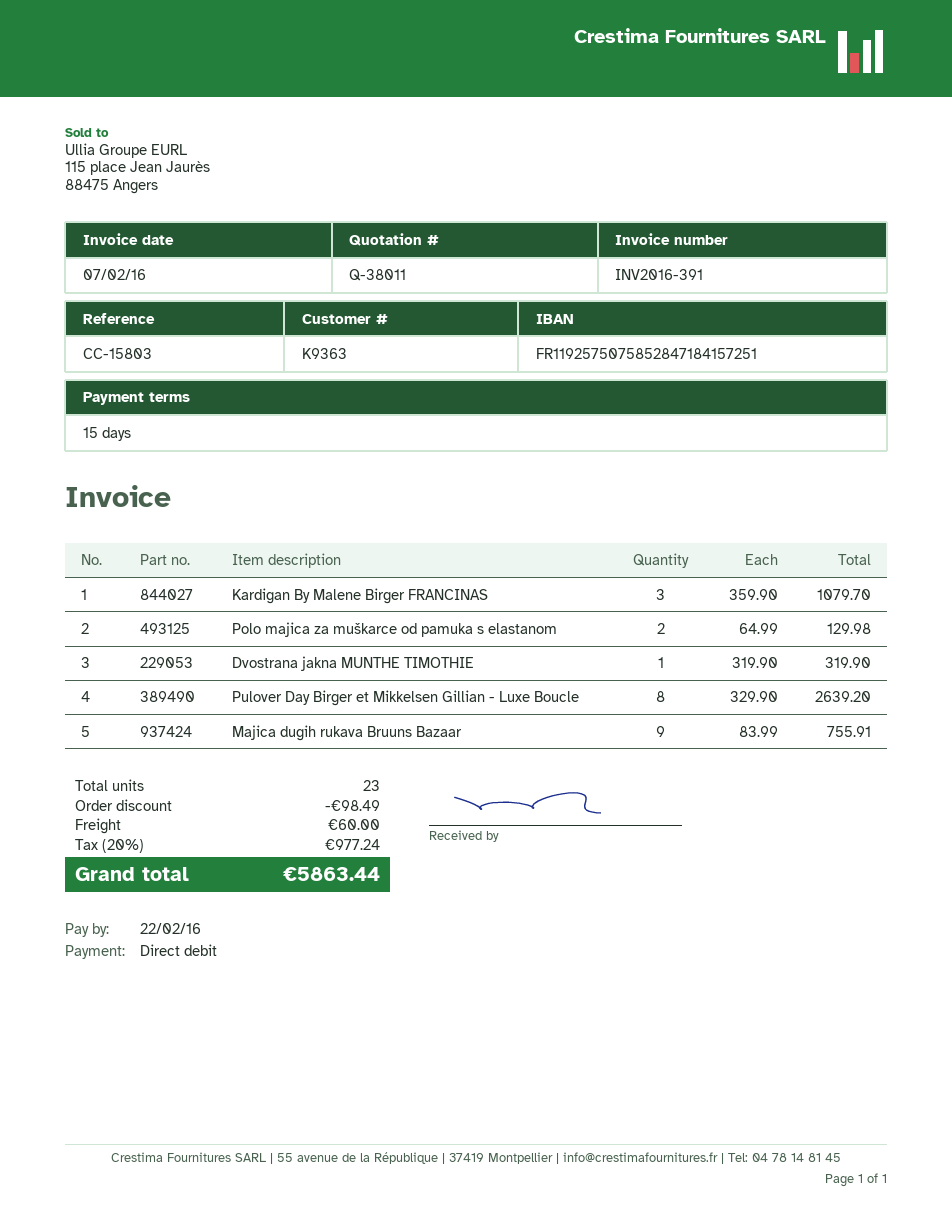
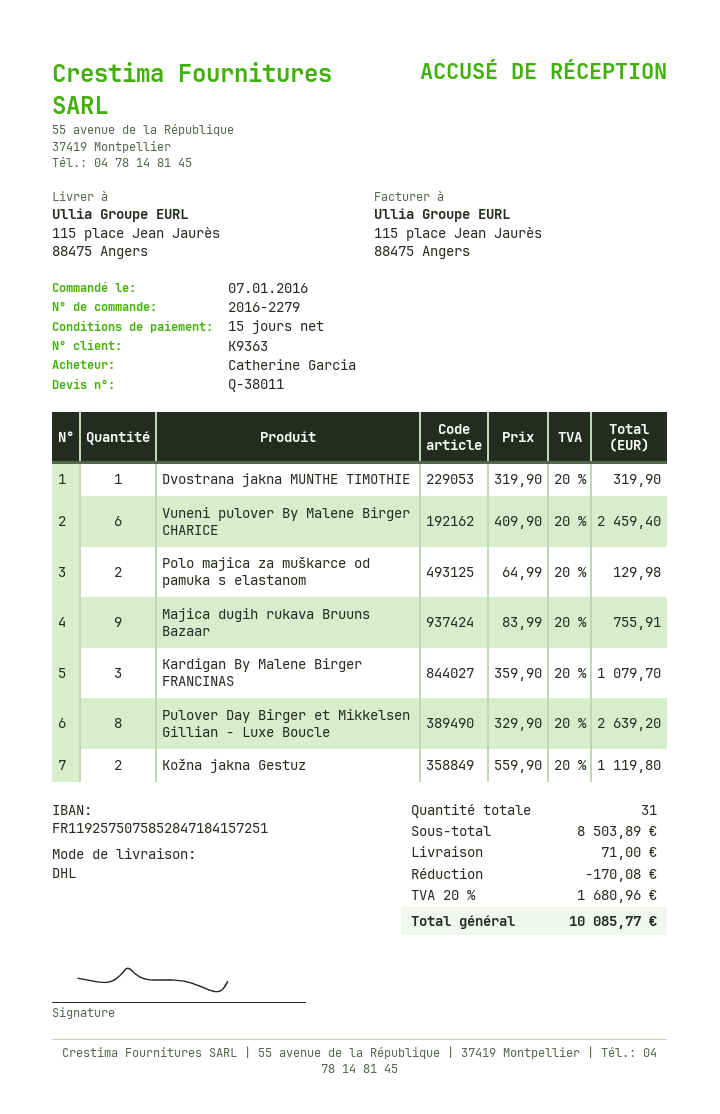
Vuneni pulover By Malene Birger CHARICE: none -> 6 x 409.90 = 2459.40
Kožna jakna Gestuz: none -> 2 x 559.90 = 1119.80
total quantity: 23 -> 31
discount: 98.49 -> 170.08
shipping: 60.00 -> 71.00
tax: 20% = 977.24 -> 20% = 1680.96
total: 5863.44 -> 10085.77

